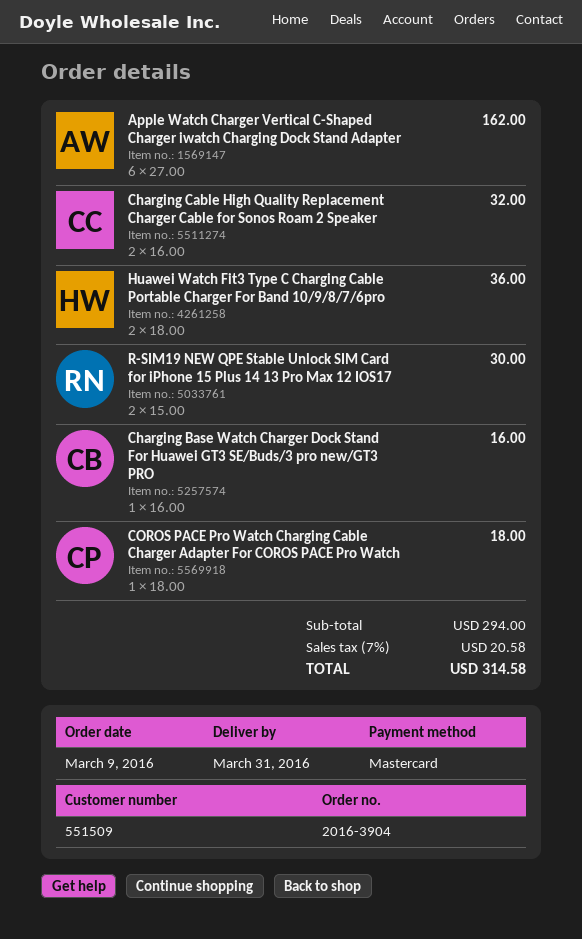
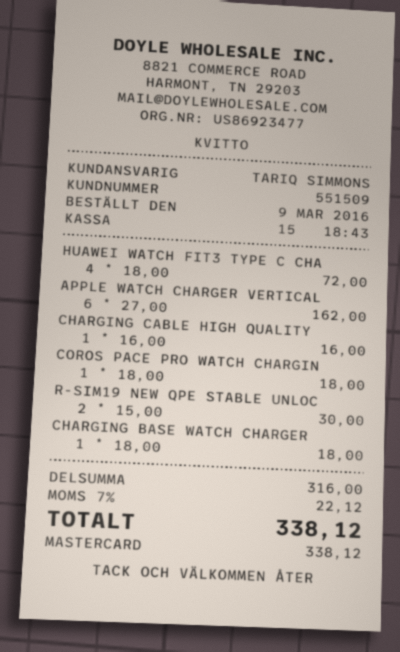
Charging Cable High Quality Replacement Charger Cable for Sonos Roam 2 Speaker: 2 x 16.00 = 32.00 -> 1 x 16.00 = 16.00
Huawei Watch Fit3 Type C Charging Cable Portable Charger For Band 10/9/8/7/6pro: 2 x 18.00 = 36.00 -> 4 x 18.00 = 72.00
Charging Base Watch Charger Dock Stand For Huawei GT3 SE/Buds/3 pro new/GT3 PRO: 1 x 16.00 = 16.00 -> 1 x 18.00 = 18.00
subtotal: 294.00 -> 316.00
tax: 7% = 20.58 -> 7% = 22.12
total: 314.58 -> 338.12

